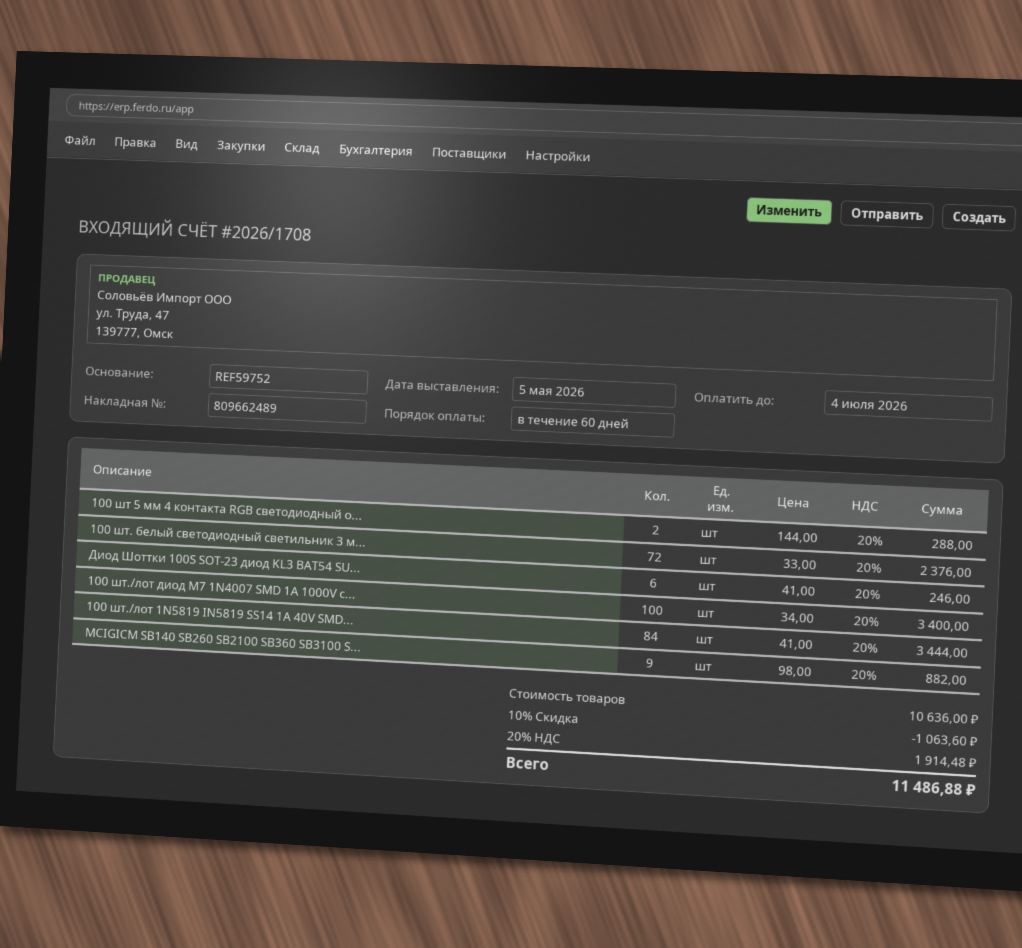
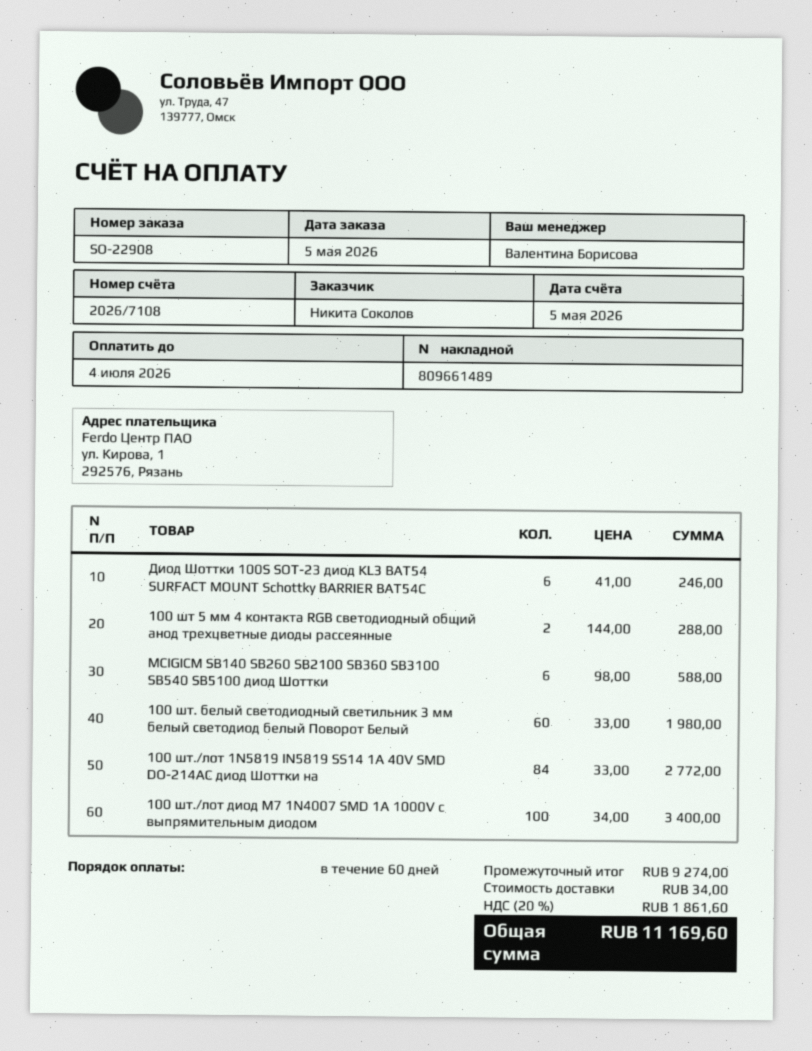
delivery note number: 809662489 -> 809661489
invoice number: 2026/1708 -> 2026/7108
100 шт. белый светодиодный светильник 3 м...: 72 x 33.00 = 2376.00 -> 60 x 33.00 = 1980.00
100 шт./лот 1N5819 IN5819 SS14 1A 40V SMD...: 84 x 41.00 = 3444.00 -> 84 x 33.00 = 2772.00
MCIGICM SB140 SB260 SB2100 SB360 SB3100 S...: 9 x 98.00 = 882.00 -> 6 x 98.00 = 588.00
subtotal: 10636.00 -> 9274.00
discount: 10% = 1063.60 -> none
shipping: none -> 34.00
tax: 20% = 1914.48 -> 20% = 1861.60
total: 11486.88 -> 11169.60

